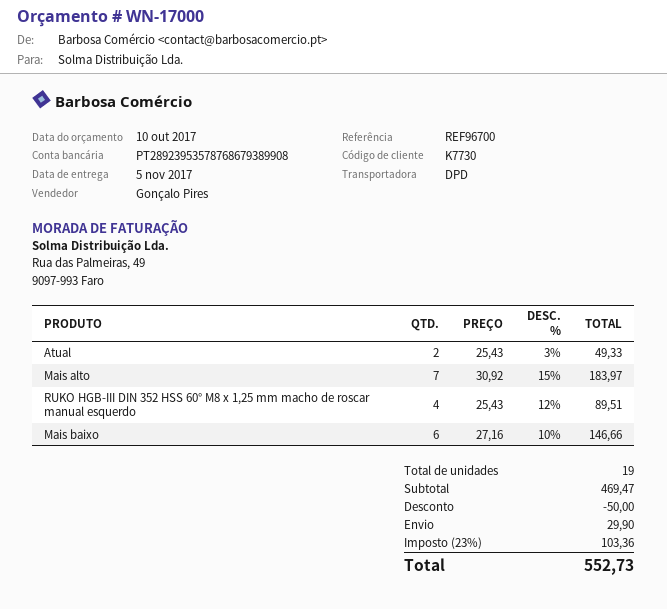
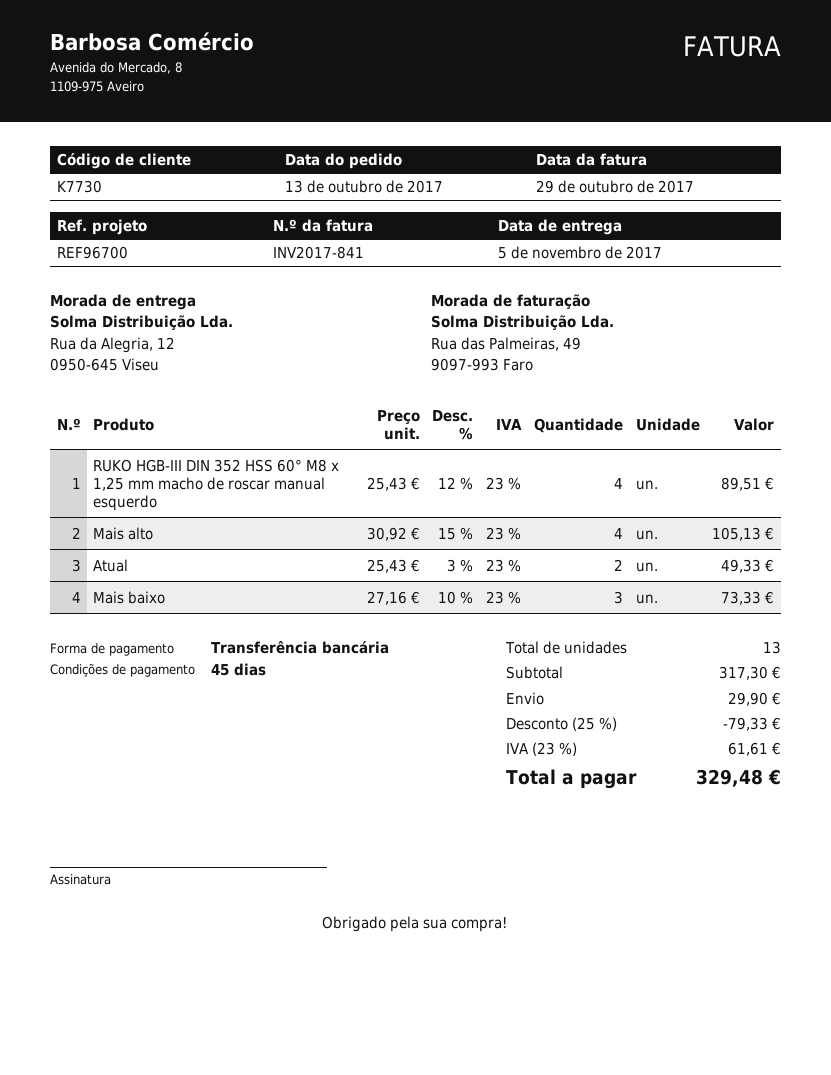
Mais alto: 7 x 30.92 - 15% = 183.97 -> 4 x 30.92 - 15% = 105.13
Mais baixo: 6 x 27.16 - 10% = 146.66 -> 3 x 27.16 - 10% = 73.33
total quantity: 19 -> 13
subtotal: 469.47 -> 317.30
discount: 50.00 -> 79.33
tax: 23% = 103.36 -> 23% = 61.61
total: 552.73 -> 329.48

